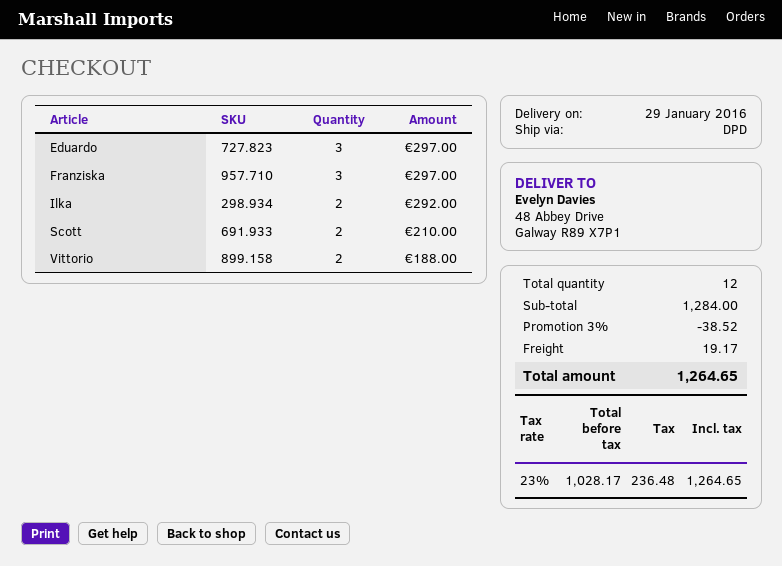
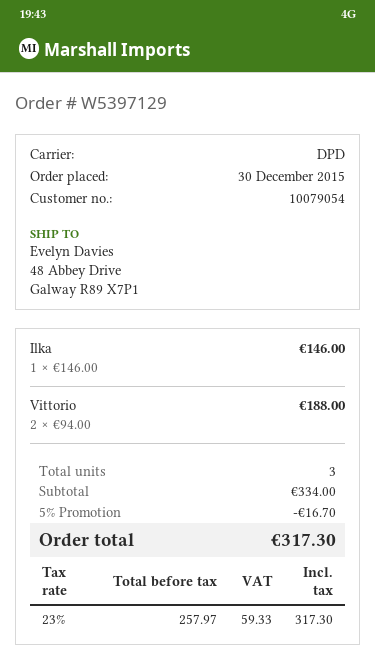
Eduardo: 3 for 297.00 -> none
Franziska: 3 for 297.00 -> none
Ilka: 2 for 292.00 -> 1 for 146.00
Scott: 2 for 210.00 -> none
total quantity: 12 -> 3
subtotal: 1284.00 -> 334.00
discount: 3% = 38.52 -> 5% = 16.70
shipping: 19.17 -> none
net: 1028.17 -> 257.97
tax: 23% = 236.48 -> 23% = 59.33
total: 1264.65 -> 317.30

